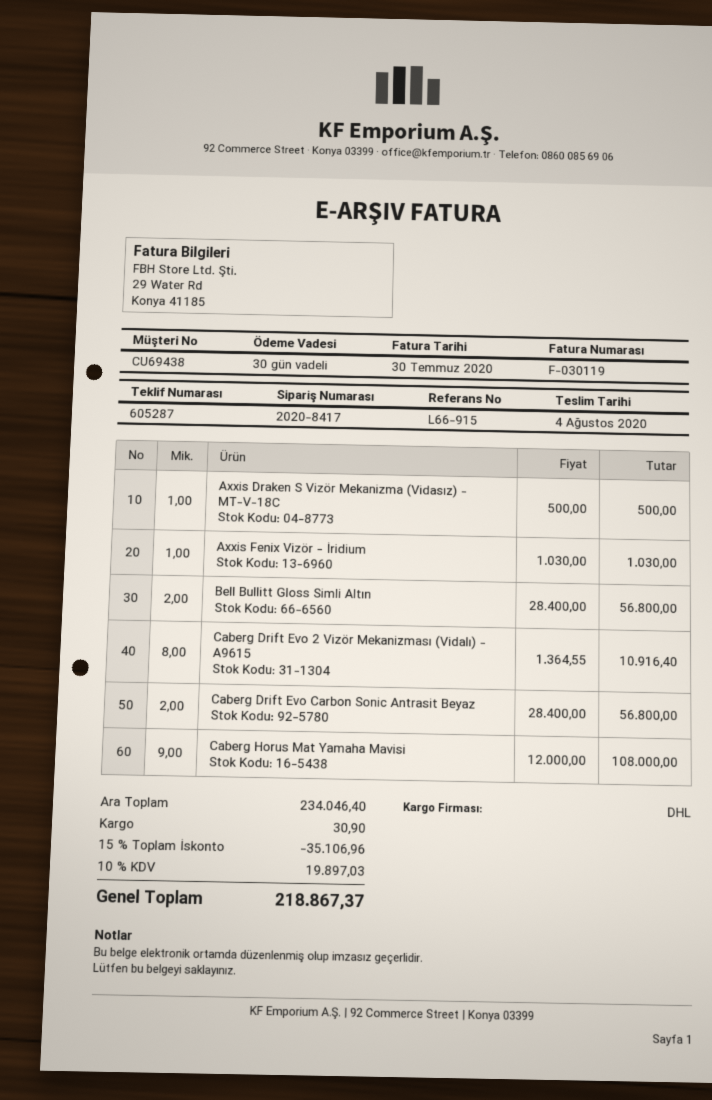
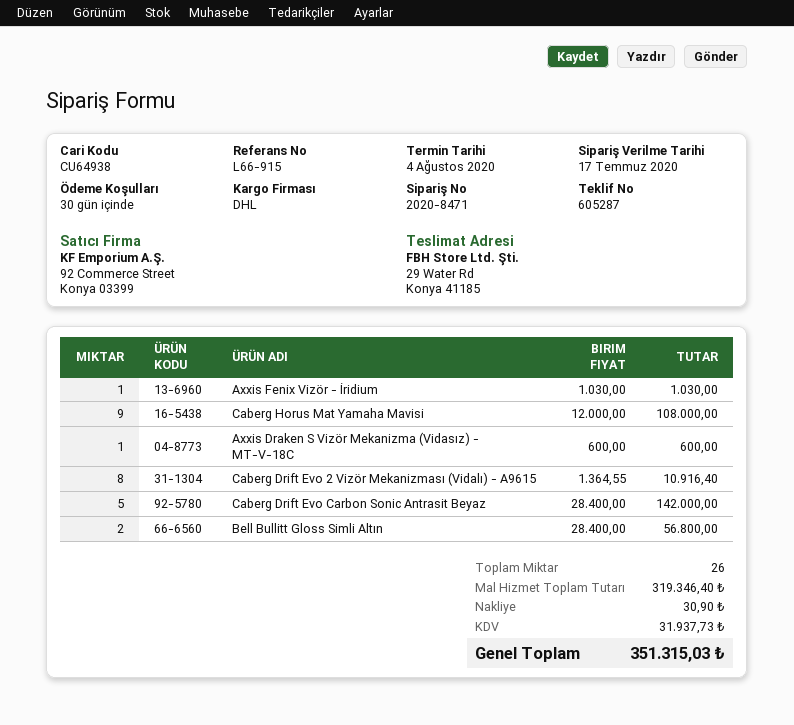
order number: 2020-8417 -> 2020-8471
customer number: CU69438 -> CU64938
Axxis Draken S Vizör Mekanizma (Vidasız) - MT-V-18C: 1 x 500.00 = 500.00 -> 1 x 600.00 = 600.00
Caberg Drift Evo Carbon Sonic Antrasit Beyaz: 2 x 28400.00 = 56800.00 -> 5 x 28400.00 = 142000.00
subtotal: 234046.40 -> 319346.40
discount: 15% = 35106.96 -> none
tax: 19897.03 -> 31937.73
total: 218867.37 -> 351315.03

